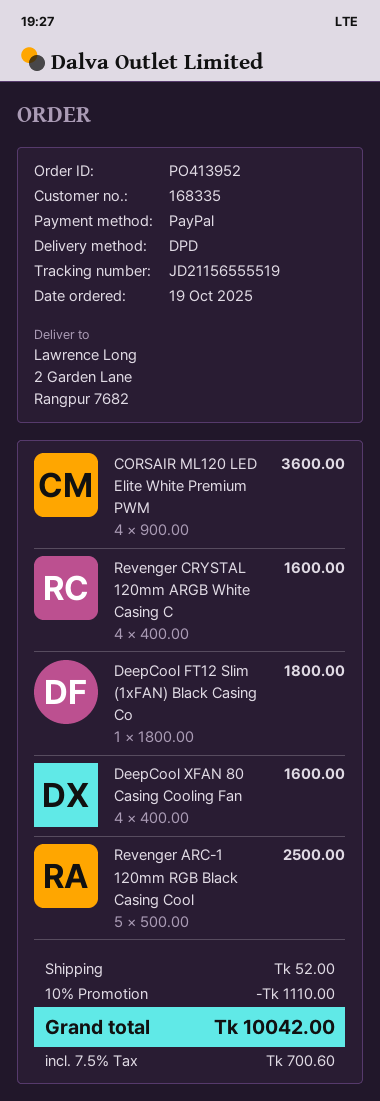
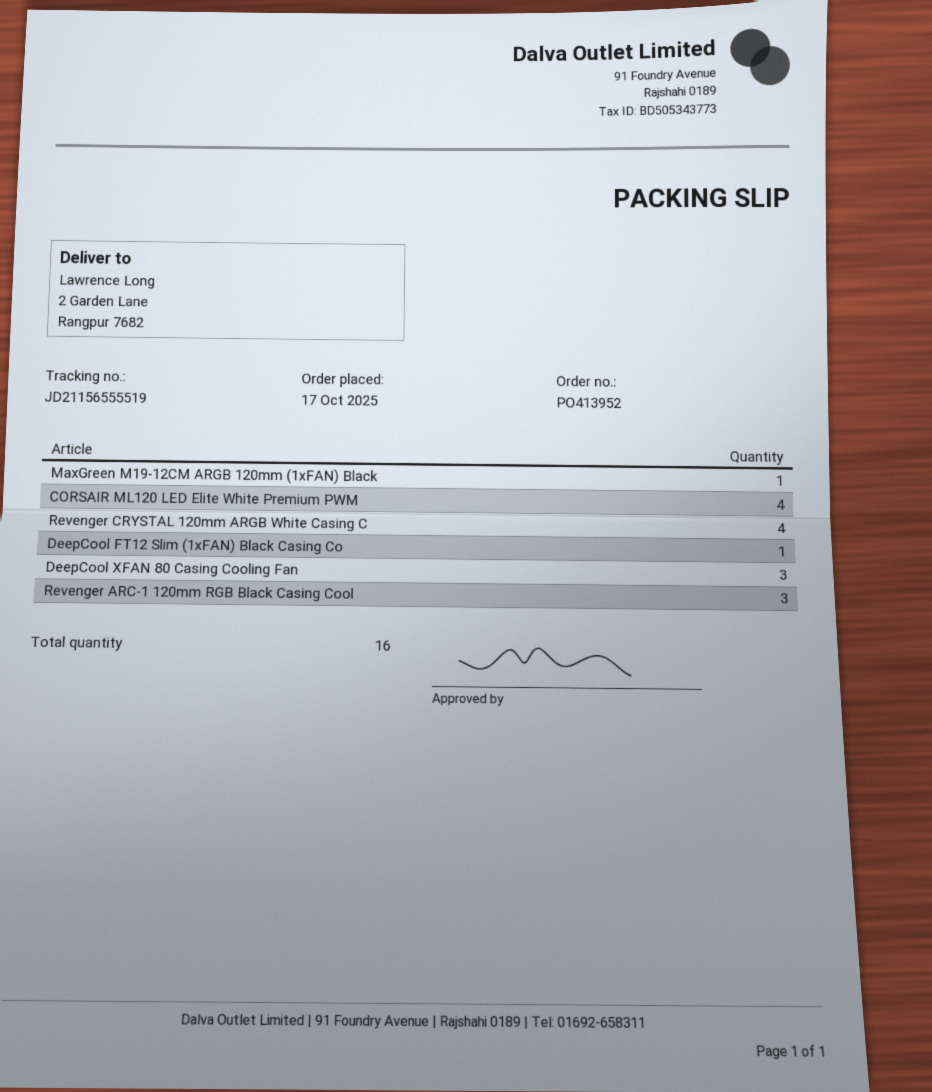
order date: 2025-10-19 -> 2025-10-17
DeepCool XFAN 80 Casing Cooling Fan: 4 -> 3
Revenger ARC-1 120mm RGB Black Casing Cool: 5 -> 3
MaxGreen M19-12CM ARGB 120mm (1xFAN) Black: none -> 1

